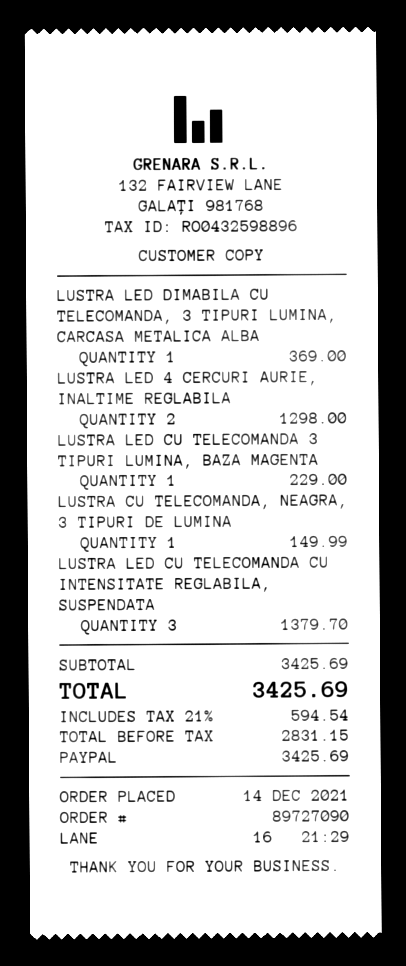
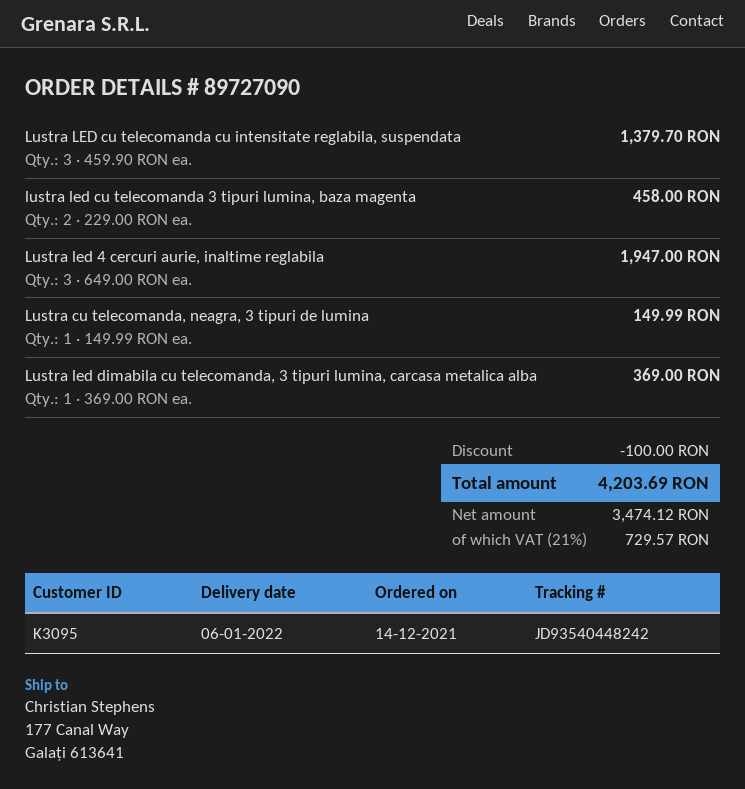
LUSTRA LED 4 CERCURI AURIE, INALTIME REGLABILA: 2 for 1298.00 -> 3 for 1947.00
LUSTRA LED CU TELECOMANDA 3 TIPURI LUMINA, BAZA MAGENTA: 1 for 229.00 -> 2 for 458.00
discount: none -> 100.00
net: 2831.15 -> 3474.12
tax: 21% = 594.54 -> 21% = 729.57
total: 3425.69 -> 4203.69

